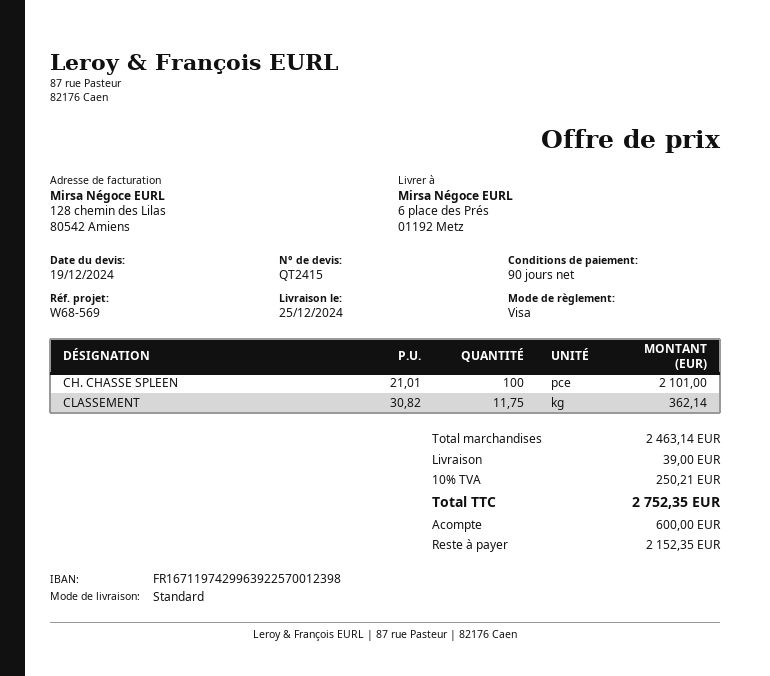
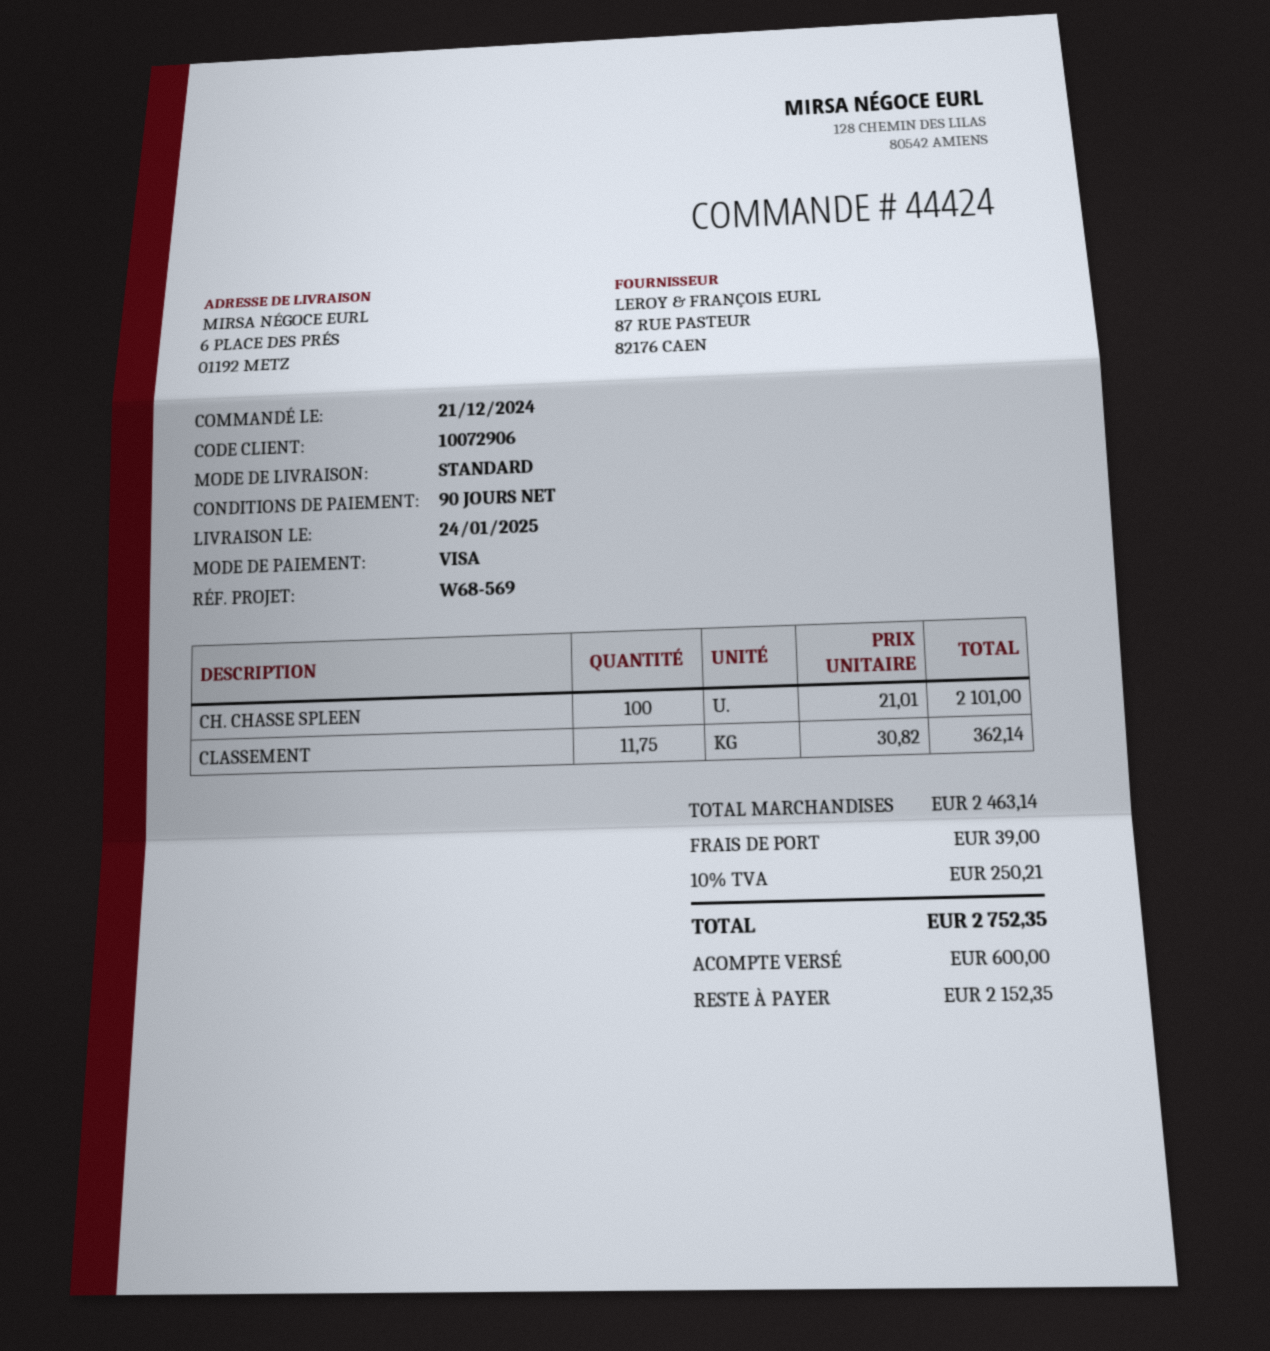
delivery date: 2024-12-25 -> 2025-01-24

